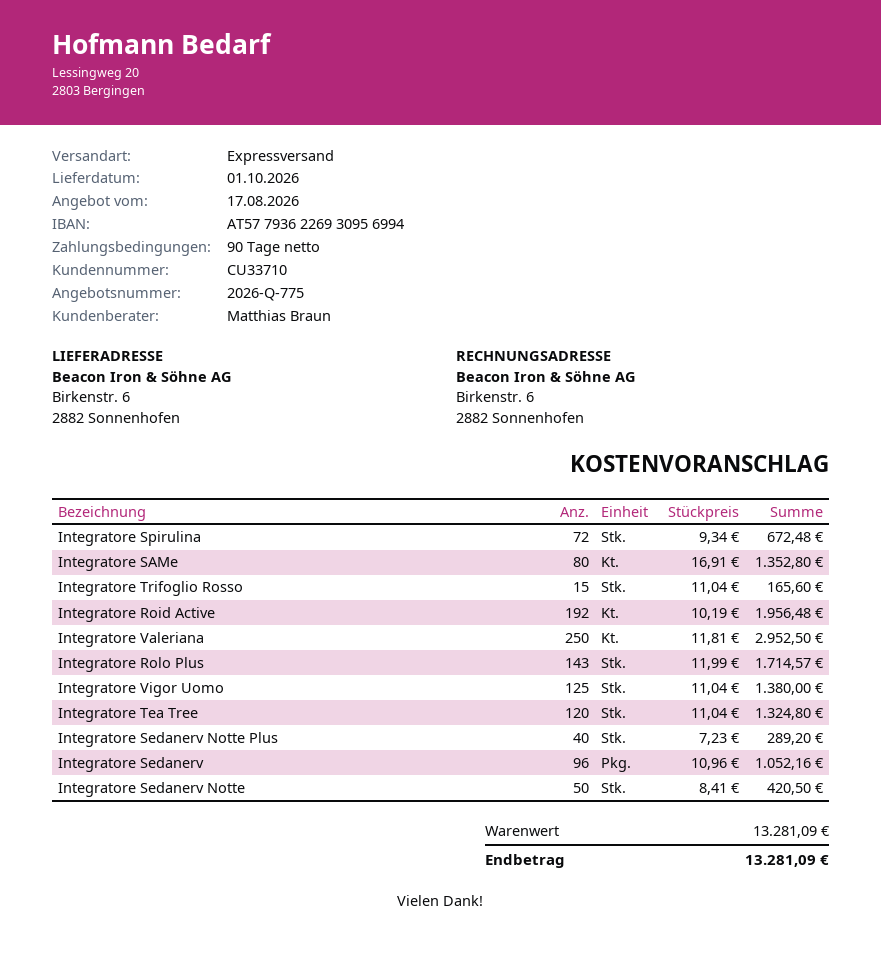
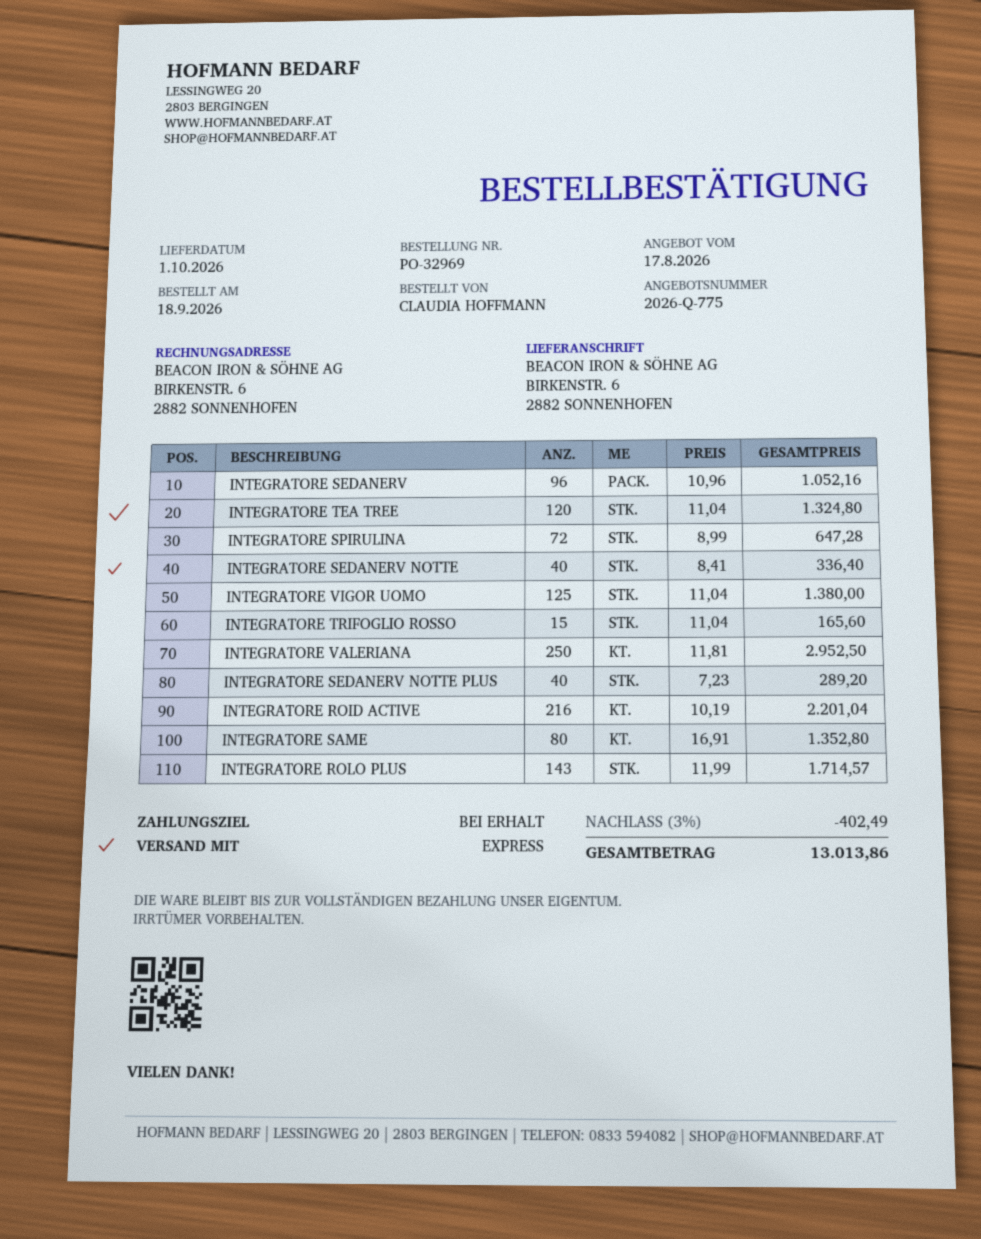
payment terms: 90 days -> on receipt
Integratore Spirulina: 72 x 9.34 = 672.48 -> 72 x 8.99 = 647.28
Integratore Roid Active: 192 x 10.19 = 1956.48 -> 216 x 10.19 = 2201.04
Integratore Sedanerv Notte: 50 x 8.41 = 420.50 -> 40 x 8.41 = 336.40
discount: none -> 3% = 402.49
total: 13281.09 -> 13013.86

